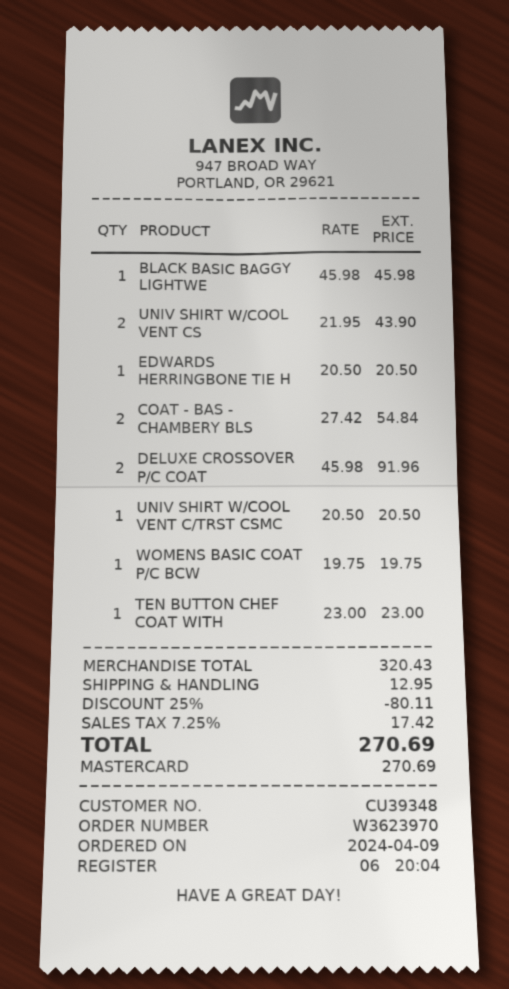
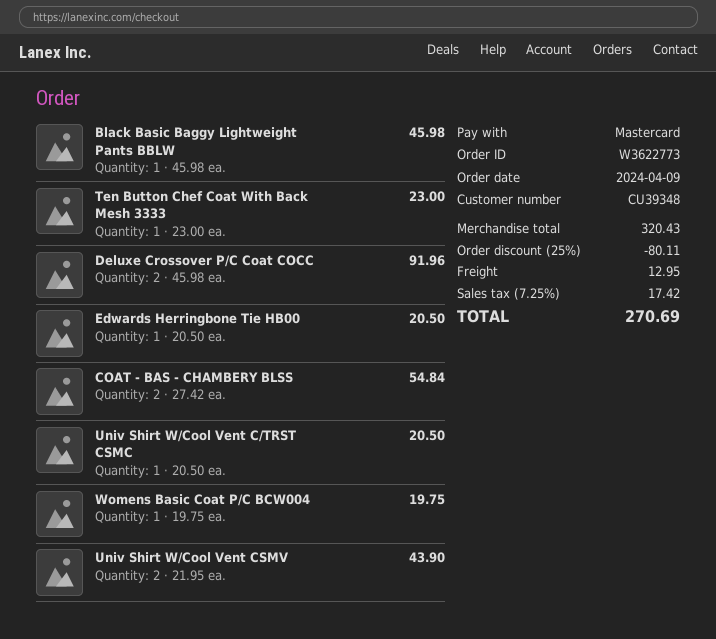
order number: W3623970 -> W3622773

